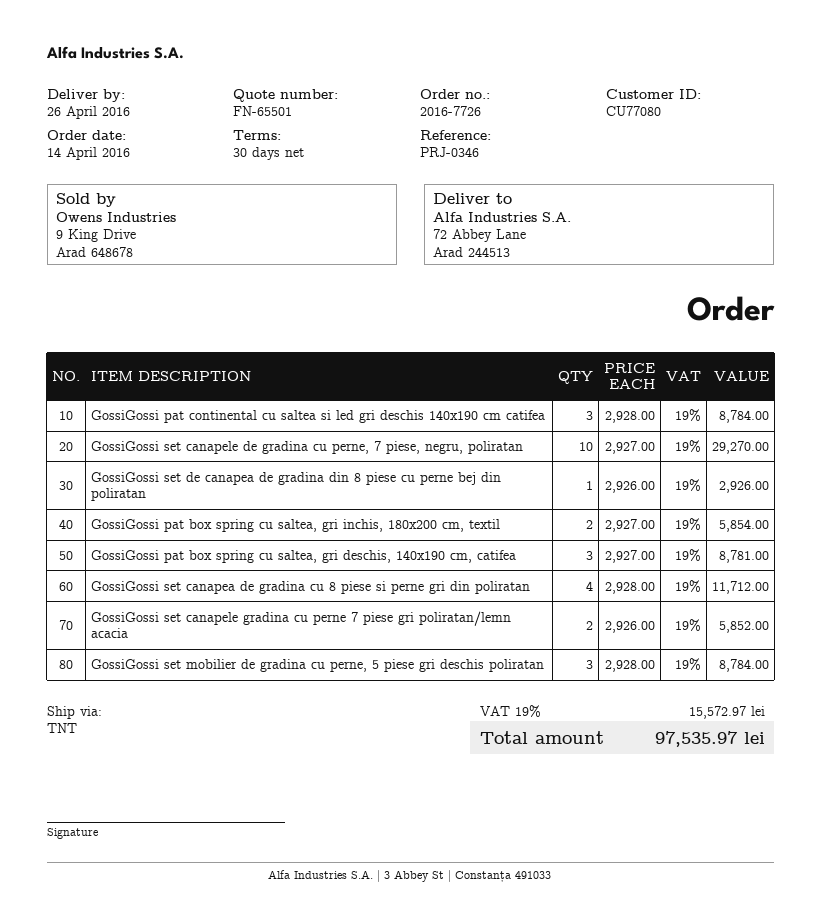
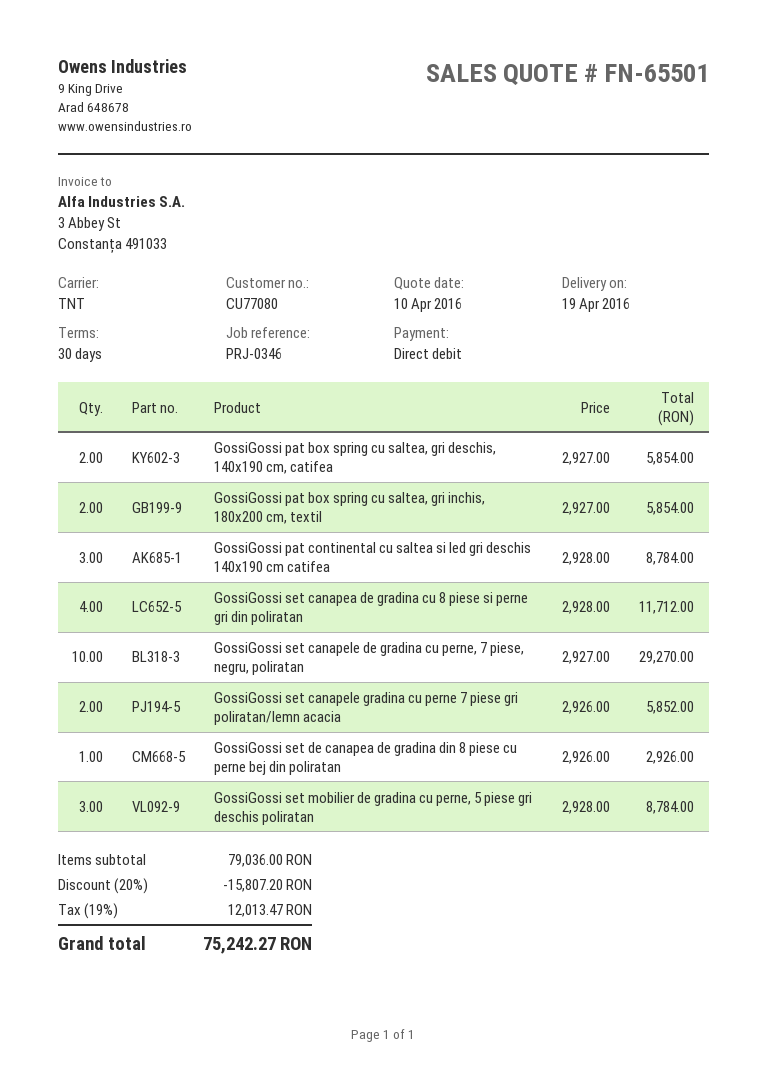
delivery date: 2016-04-26 -> 2016-04-19
GossiGossi pat box spring cu saltea, gri deschis, 140x190 cm, catifea: 3 x 2927.00 = 8781.00 -> 2 x 2927.00 = 5854.00
discount: none -> 20% = 15807.20
tax: 19% = 15572.97 -> 19% = 12013.47
total: 97535.97 -> 75242.27

